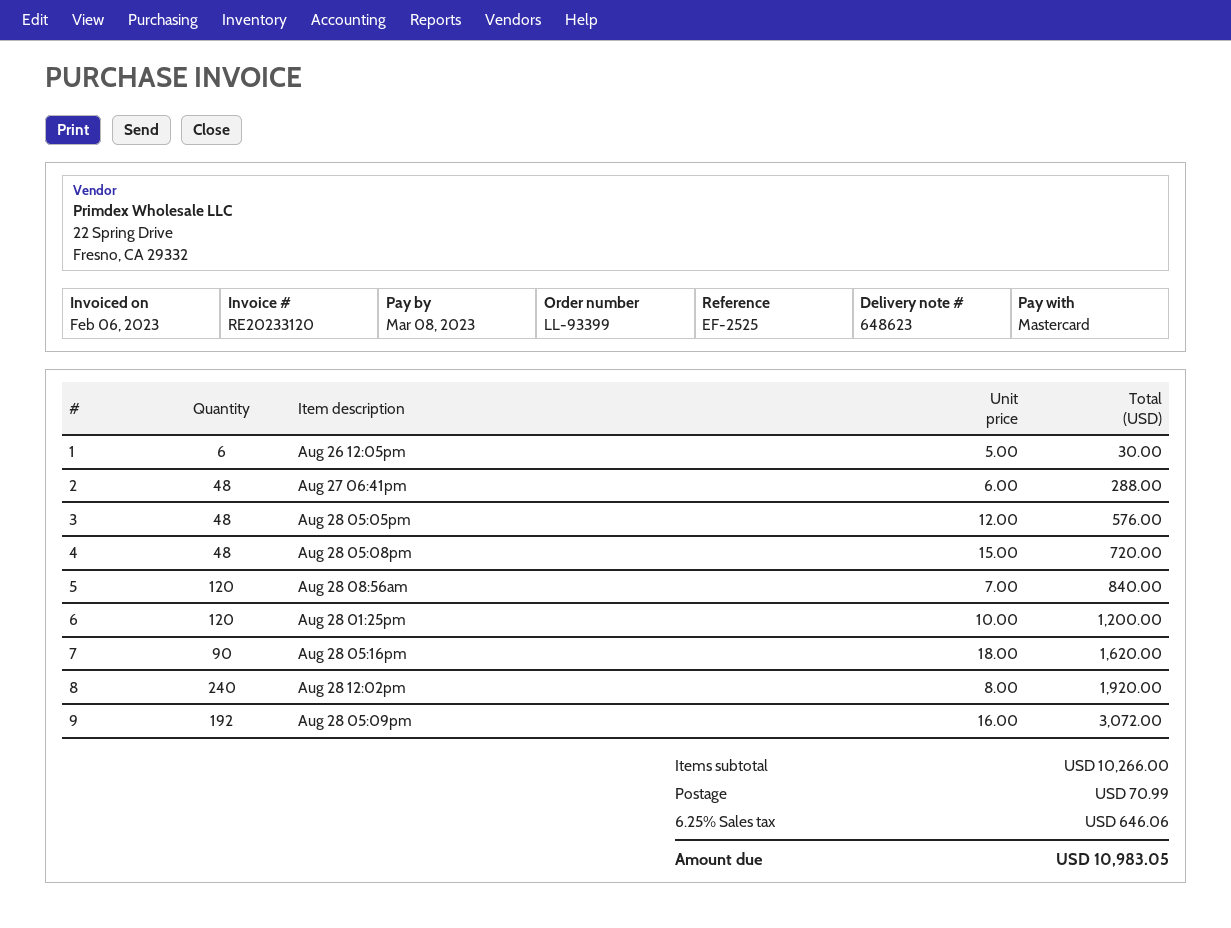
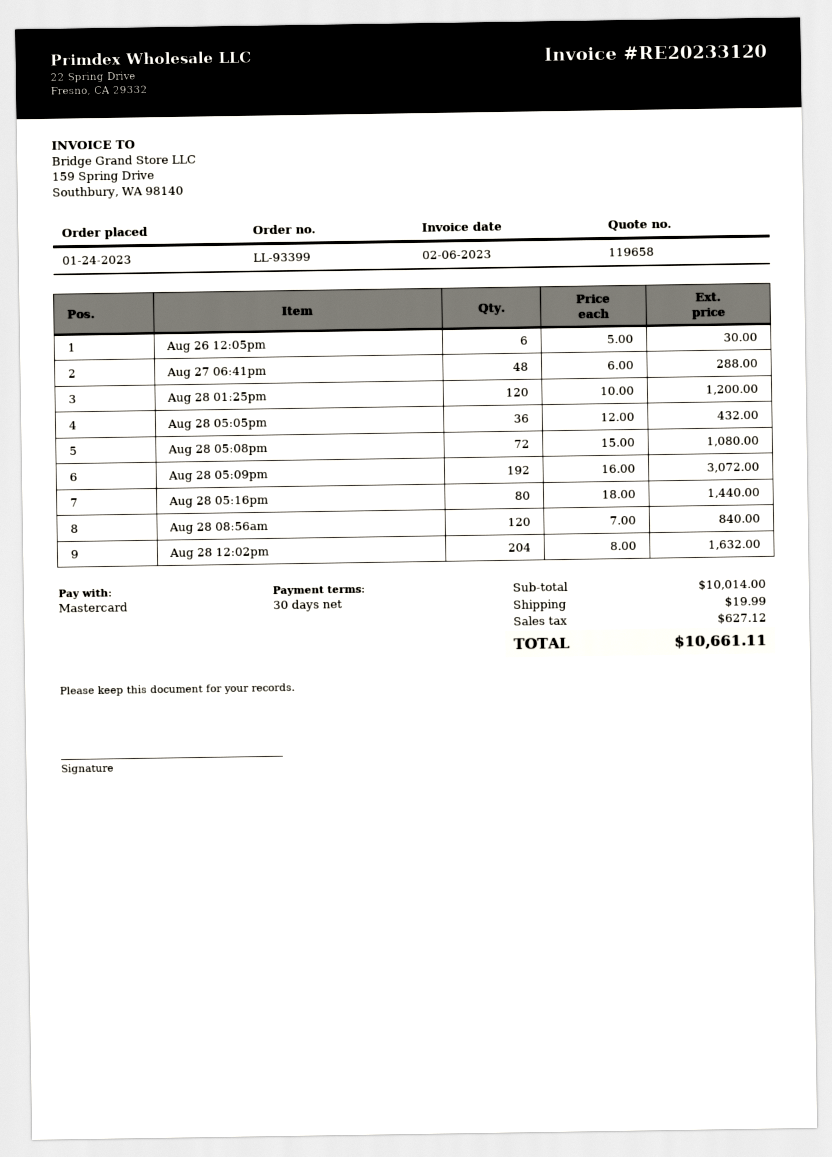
Aug 28 05:05pm: 48 x 12.00 = 576.00 -> 36 x 12.00 = 432.00
Aug 28 05:08pm: 48 x 15.00 = 720.00 -> 72 x 15.00 = 1080.00
Aug 28 05:16pm: 90 x 18.00 = 1620.00 -> 80 x 18.00 = 1440.00
Aug 28 12:02pm: 240 x 8.00 = 1920.00 -> 204 x 8.00 = 1632.00
subtotal: 10266.00 -> 10014.00
shipping: 70.99 -> 19.99
tax: 646.06 -> 627.12
total: 10983.05 -> 10661.11

